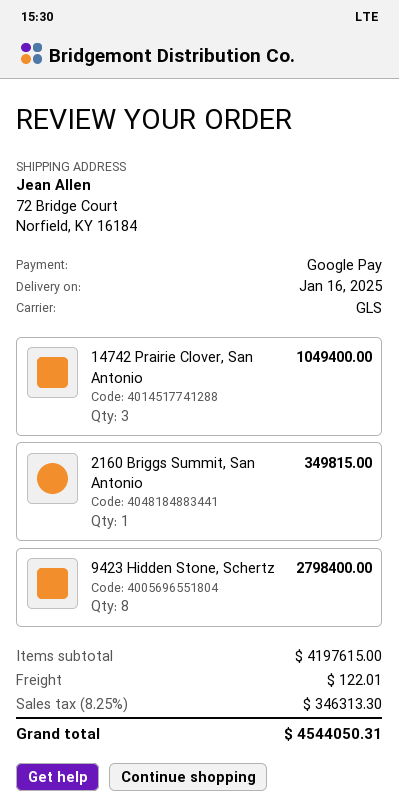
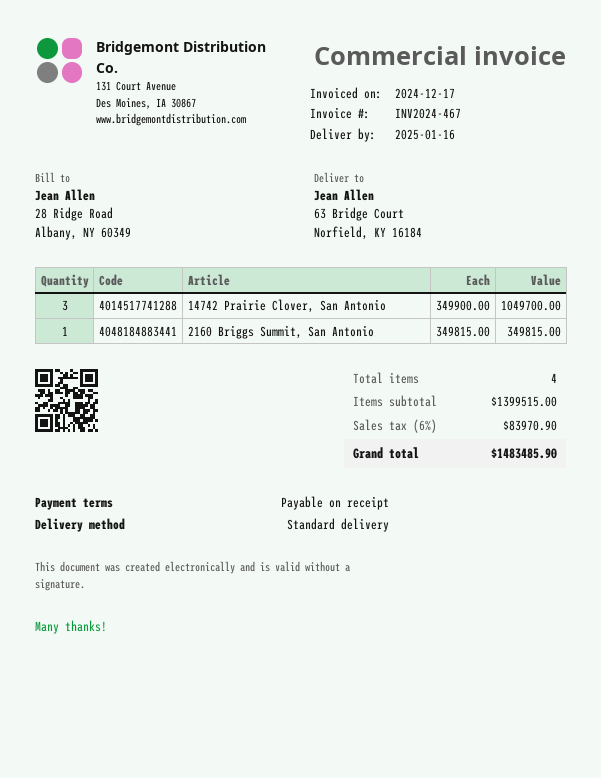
shipping method: GLS -> standard
ship to: 72 Bridge Court, Norfield, KY 16184 -> 63 Bridge Court, Norfield, KY 16184
14742 Prairie Clover, San Antonio: 3 for 1049400.00 -> 3 for 1049700.00
9423 Hidden Stone, Schertz: 8 for 2798400.00 -> none
subtotal: 4197615.00 -> 1399515.00
shipping: 122.01 -> none
tax: 8.25% = 346313.30 -> 6% = 83970.90
total: 4544050.31 -> 1483485.90

